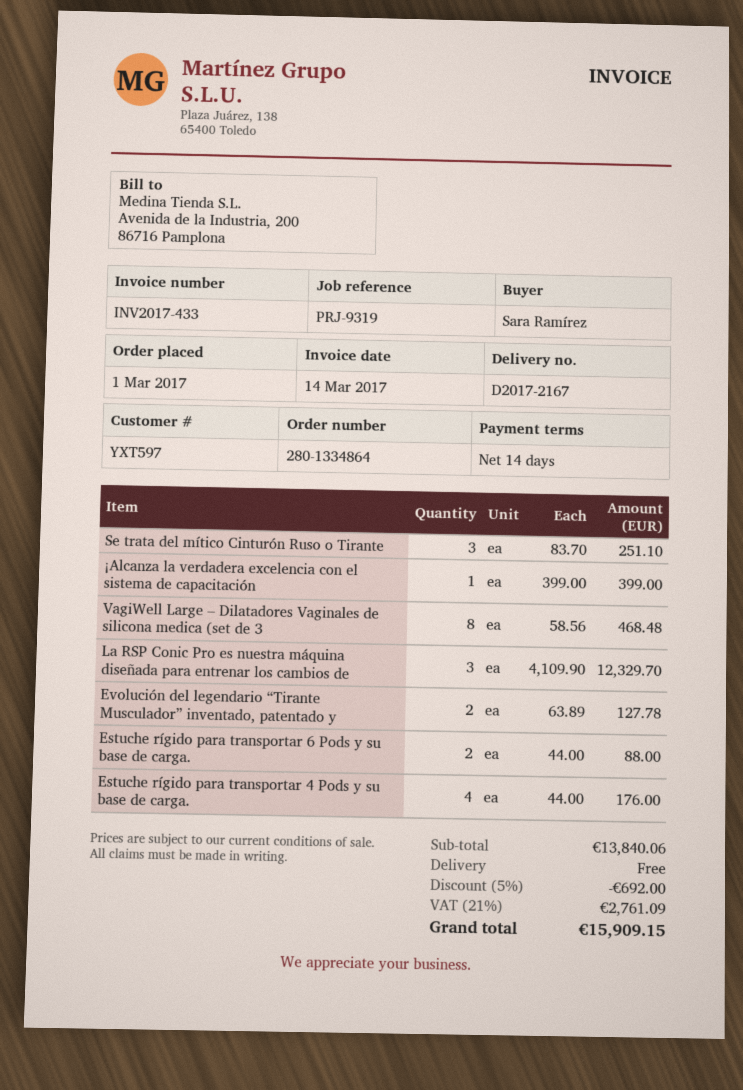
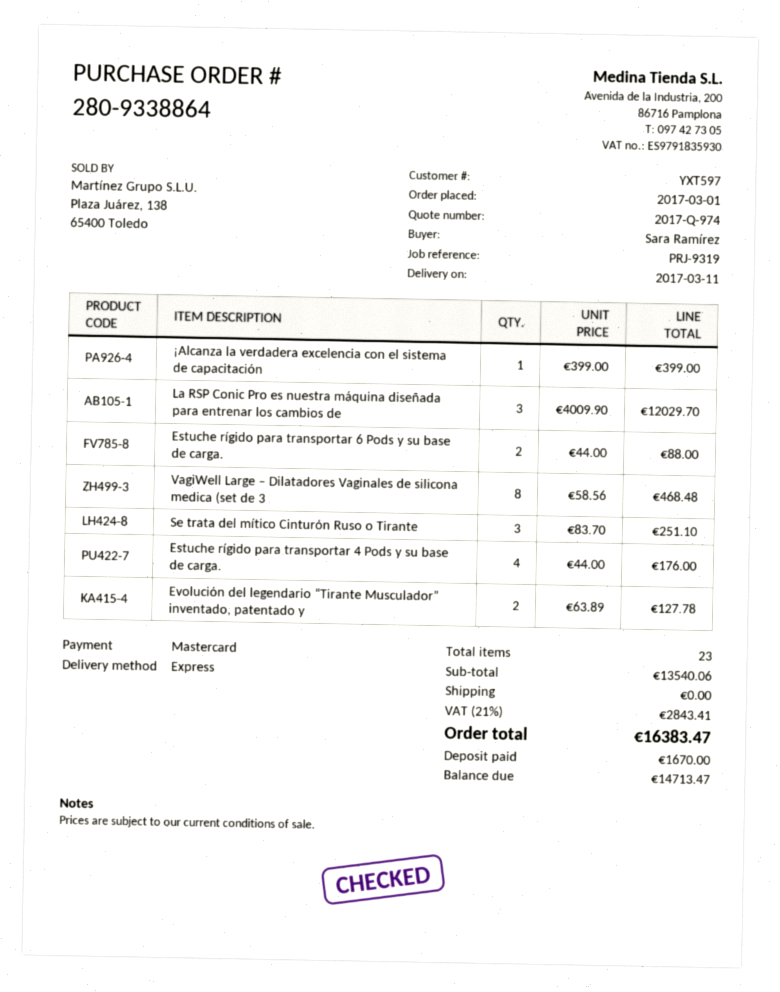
order number: 280-1334864 -> 280-9338864
La RSP Conic Pro es nuestra máquina diseñada para entrenar los cambios de: 3 x 4109.90 = 12329.70 -> 3 x 4009.90 = 12029.70
subtotal: 13840.06 -> 13540.06
discount: 5% = 692.00 -> none
tax: 21% = 2761.09 -> 21% = 2843.41
total: 15909.15 -> 16383.47

